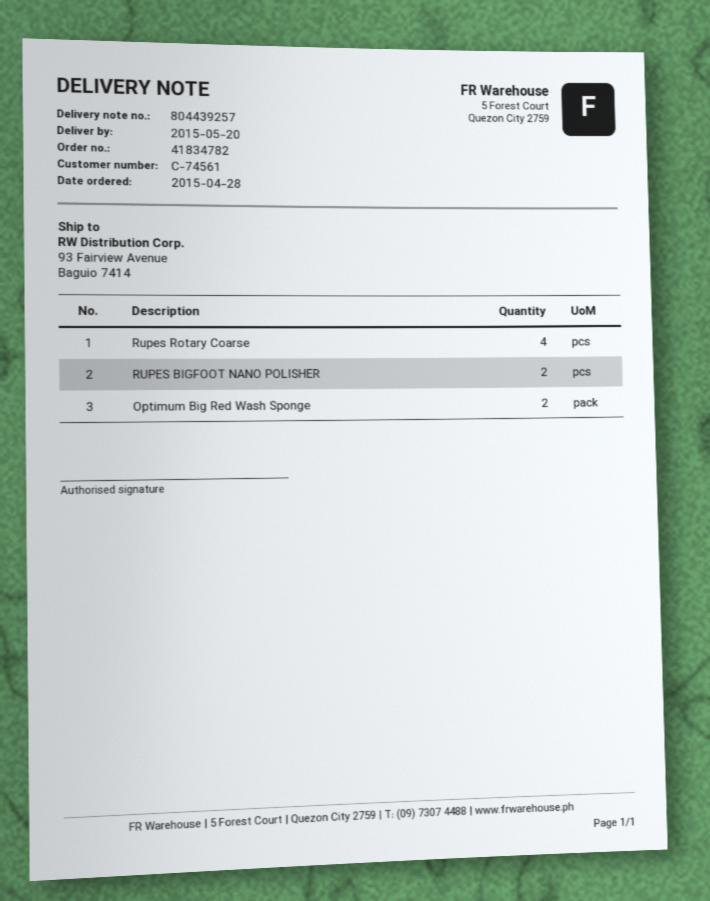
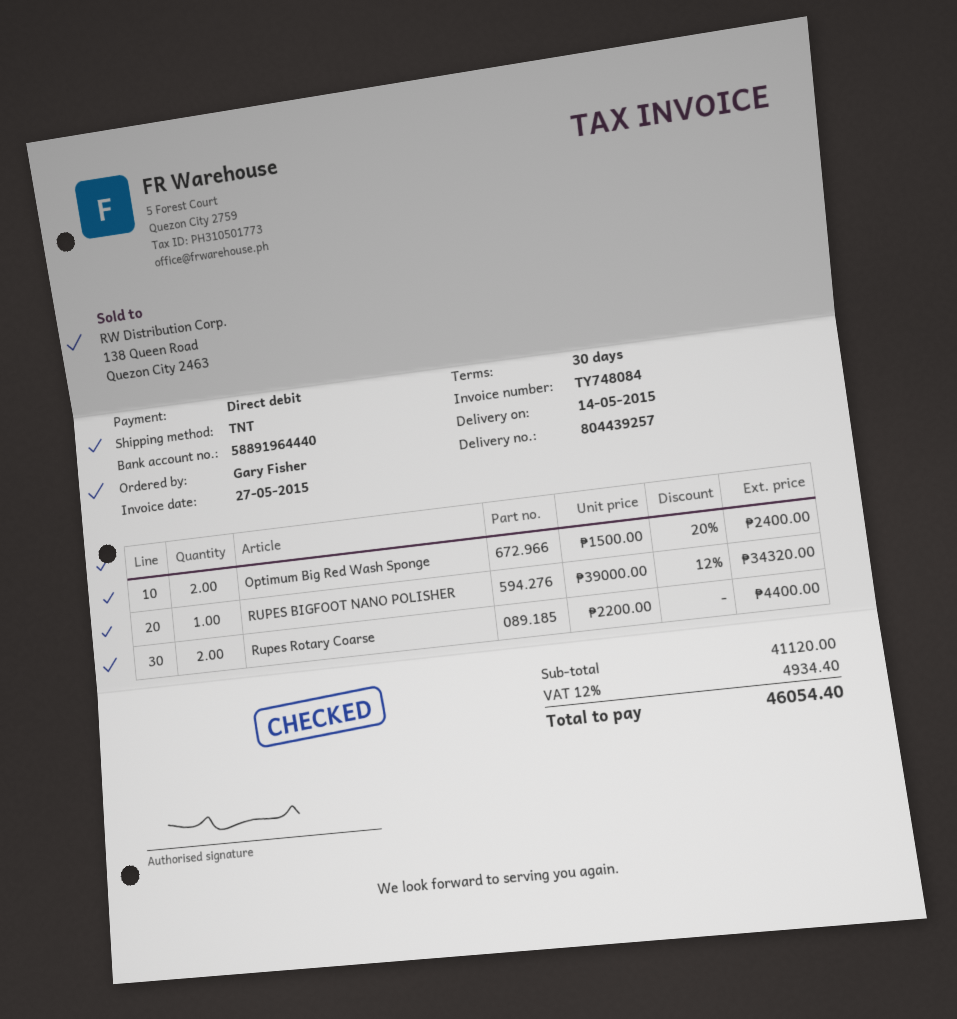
delivery date: 2015-05-20 -> 2015-05-14
Rupes Rotary Coarse: 4 -> 2
RUPES BIGFOOT NANO POLISHER: 2 -> 1

